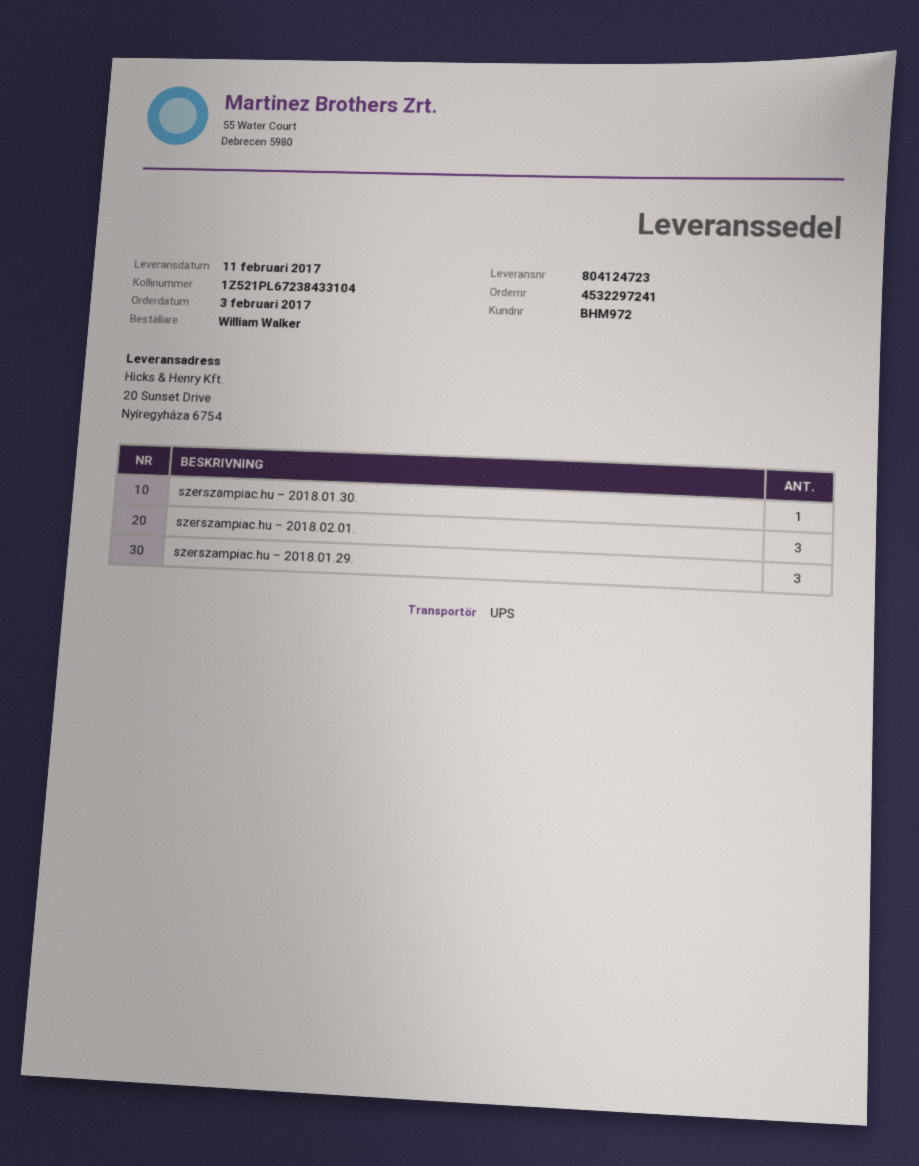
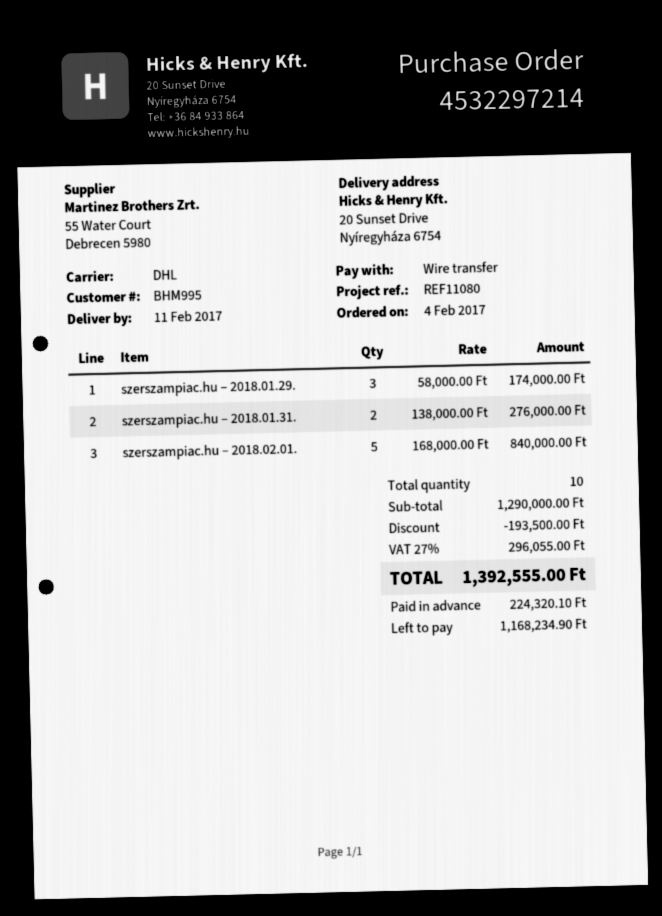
order number: 4532297241 -> 4532297214
order date: 2017-02-03 -> 2017-02-04
customer number: BHM972 -> BHM995
shipping method: UPS -> DHL
szerszampiac.hu – 2018.01.30.: 1 -> none
szerszampiac.hu – 2018.02.01.: 3 -> 5
szerszampiac.hu – 2018.01.31.: none -> 2

